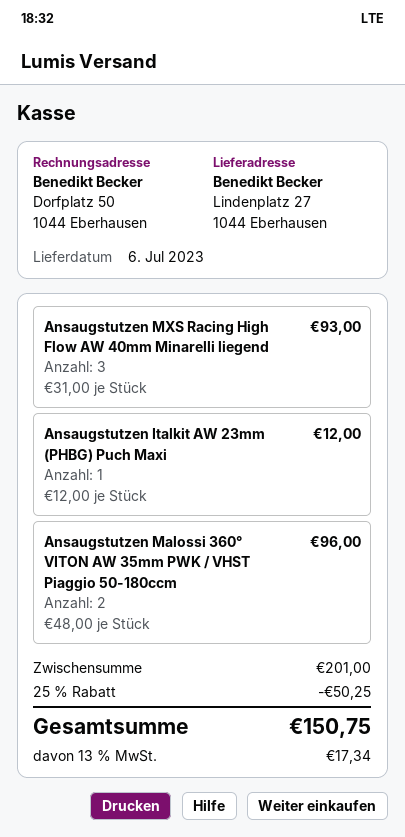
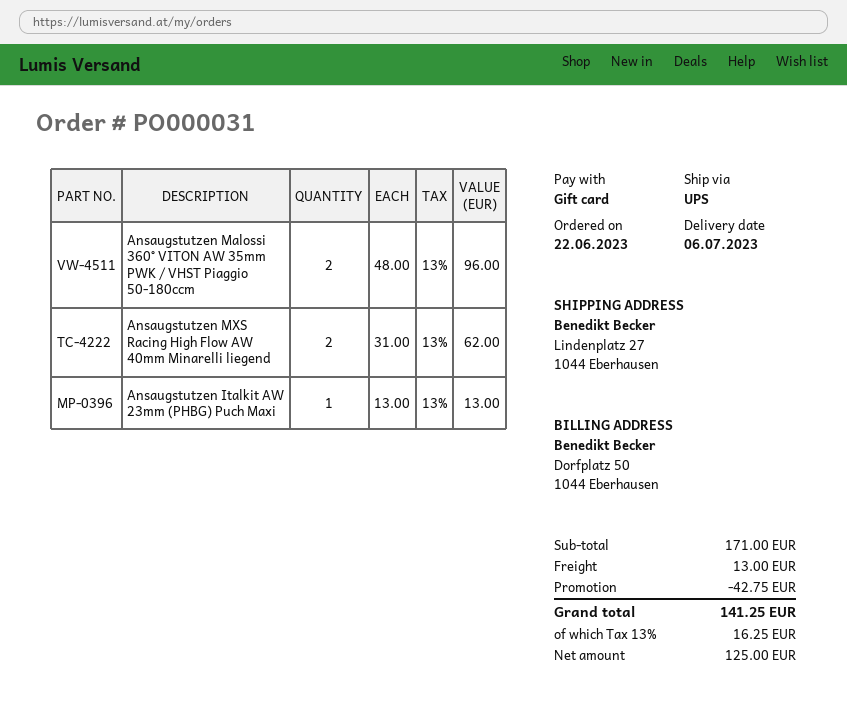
Ansaugstutzen MXS Racing High Flow AW 40mm Minarelli liegend: 3 x 31.00 = 93.00 -> 2 x 31.00 = 62.00
Ansaugstutzen Italkit AW 23mm (PHBG) Puch Maxi: 1 x 12.00 = 12.00 -> 1 x 13.00 = 13.00
subtotal: 201.00 -> 171.00
discount: 50.25 -> 42.75
shipping: none -> 13.00
tax: 13% = 17.34 -> 13% = 16.25
total: 150.75 -> 141.25

